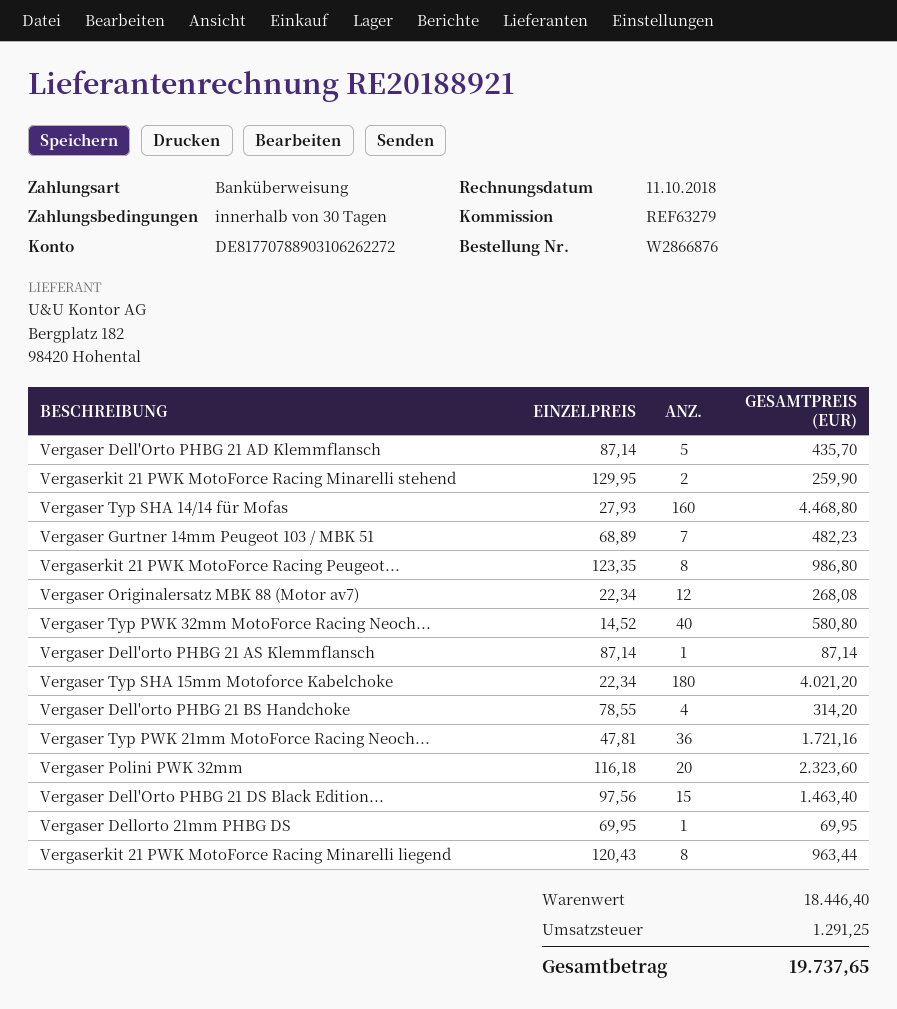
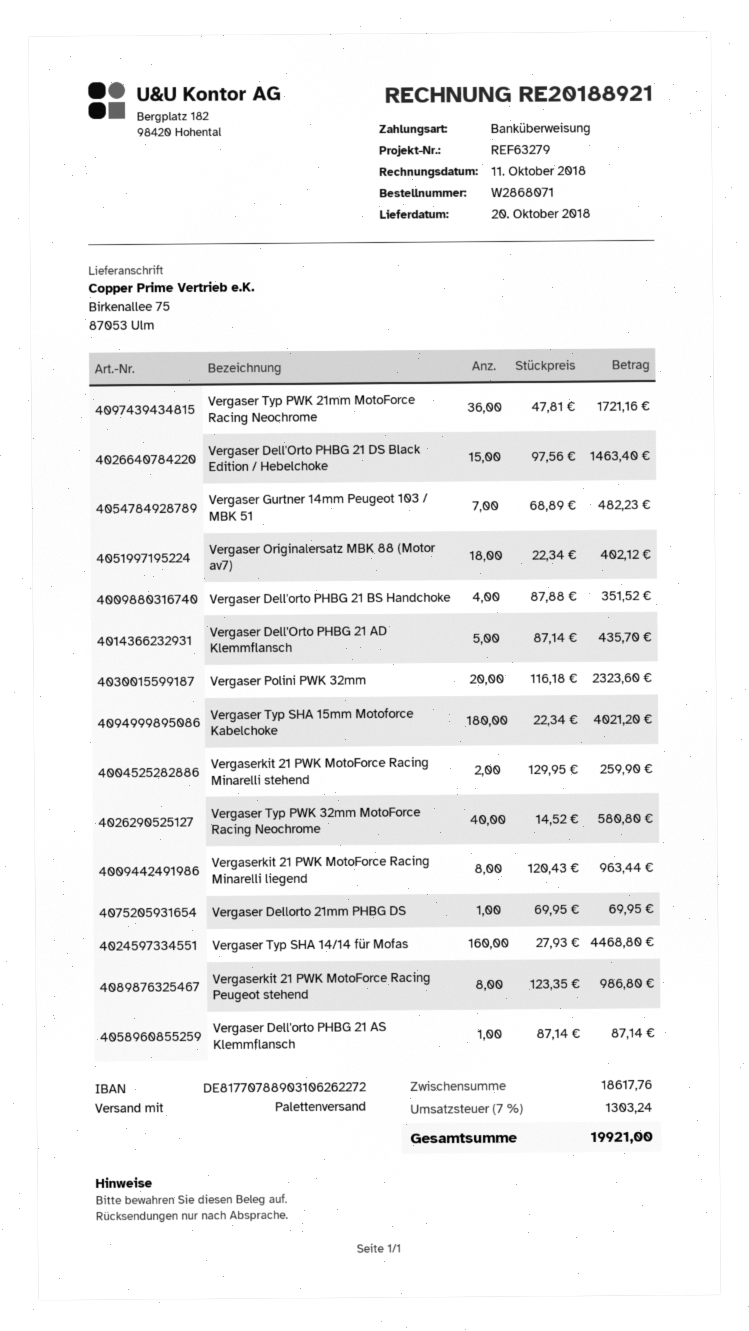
order number: W2866876 -> W2868071
Vergaser Originalersatz MBK 88 (Motor av7): 12 x 22.34 = 268.08 -> 18 x 22.34 = 402.12
Vergaser Dell'orto PHBG 21 BS Handchoke: 4 x 78.55 = 314.20 -> 4 x 87.88 = 351.52
subtotal: 18446.40 -> 18617.76
tax: 1291.25 -> 1303.24
total: 19737.65 -> 19921.00

